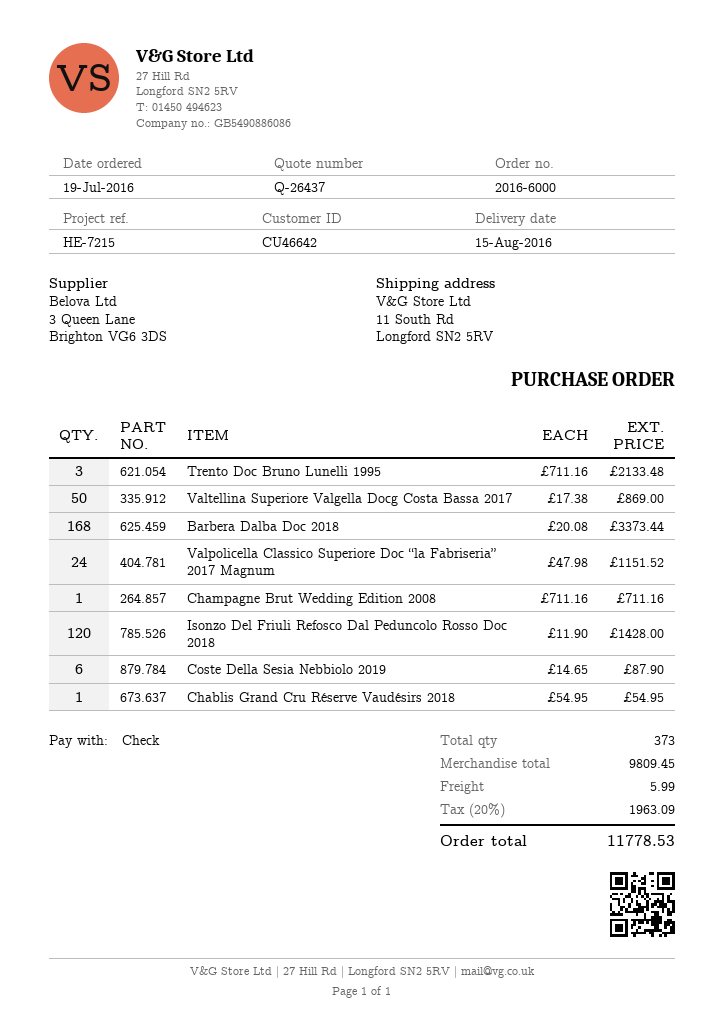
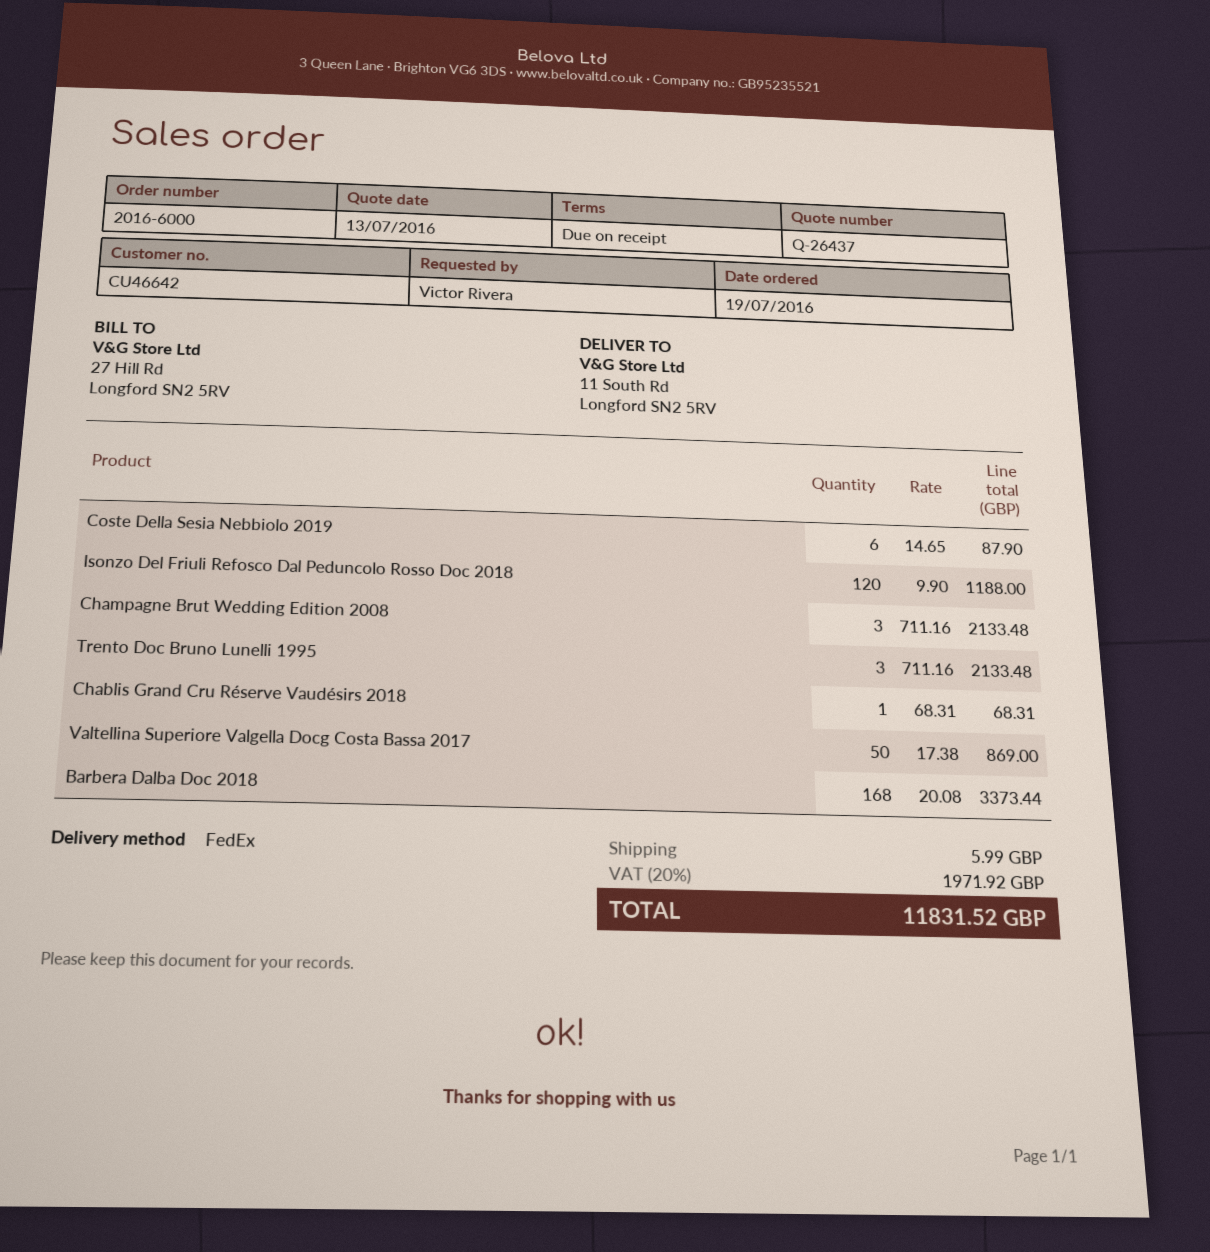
Valpolicella Classico Superiore Doc “la Fabriseria” 2017 Magnum: 24 x 47.98 = 1151.52 -> none
Champagne Brut Wedding Edition 2008: 1 x 711.16 = 711.16 -> 3 x 711.16 = 2133.48
Isonzo Del Friuli Refosco Dal Peduncolo Rosso Doc 2018: 120 x 11.90 = 1428.00 -> 120 x 9.90 = 1188.00
Chablis Grand Cru Réserve Vaudésirs 2018: 1 x 54.95 = 54.95 -> 1 x 68.31 = 68.31
tax: 20% = 1963.09 -> 20% = 1971.92
total: 11778.53 -> 11831.52

